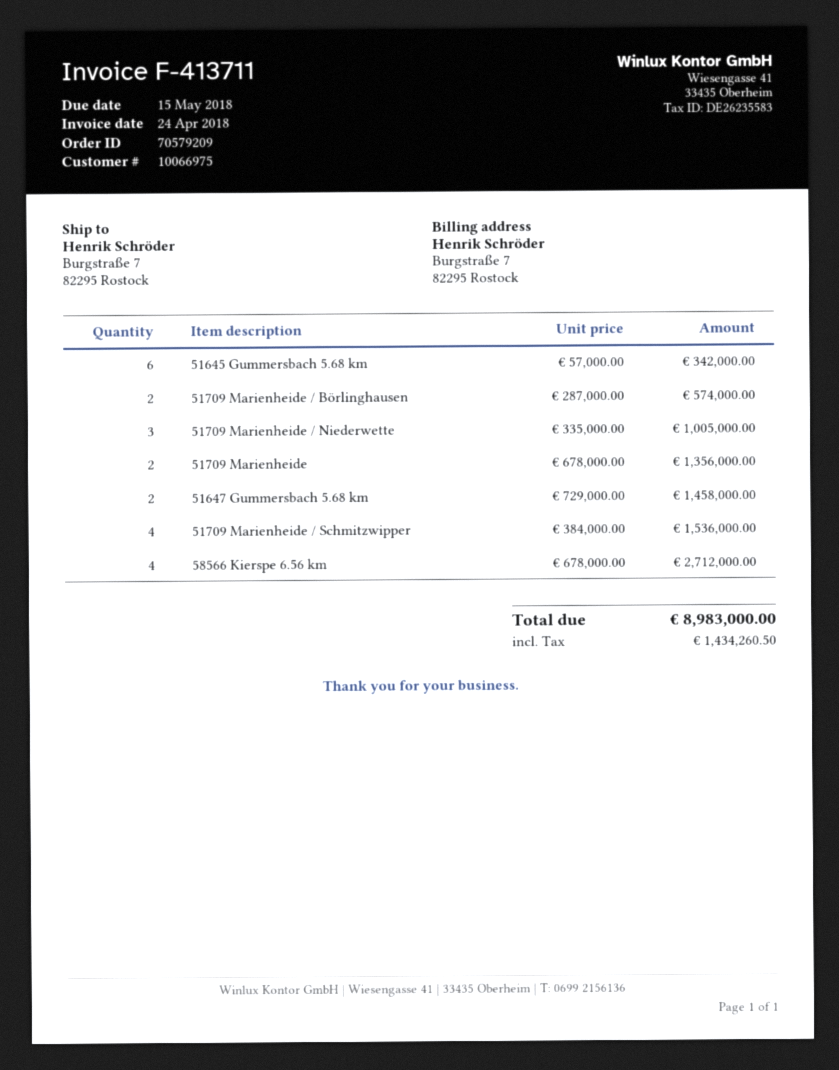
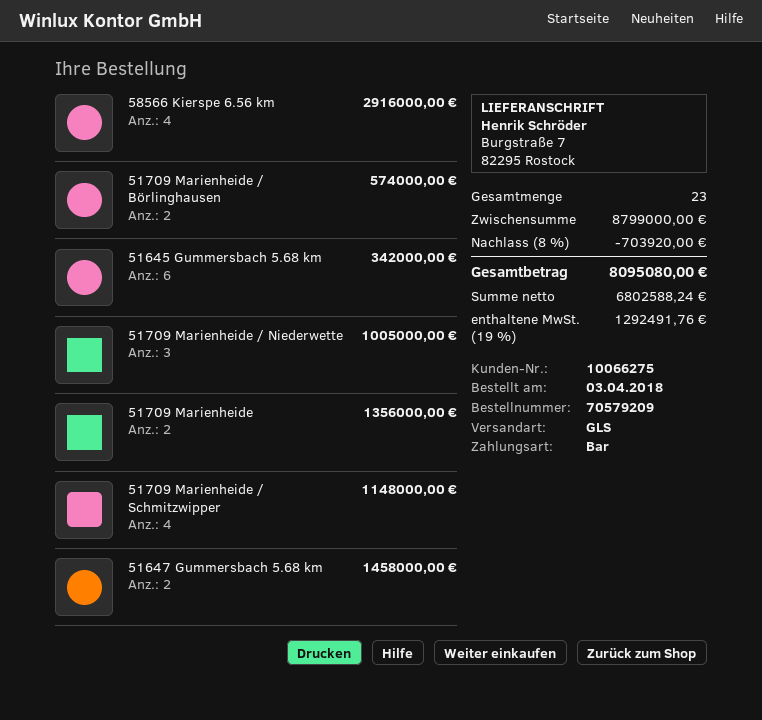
customer number: 10066975 -> 10066275
51709 Marienheide / Schmitzwipper: 4 for 1536000.00 -> 4 for 1148000.00
58566 Kierspe 6.56 km: 4 for 2712000.00 -> 4 for 2916000.00
discount: none -> 8% = 703920.00
tax: 1434260.50 -> 1292491.76
total: 8983000.00 -> 8095080.00

